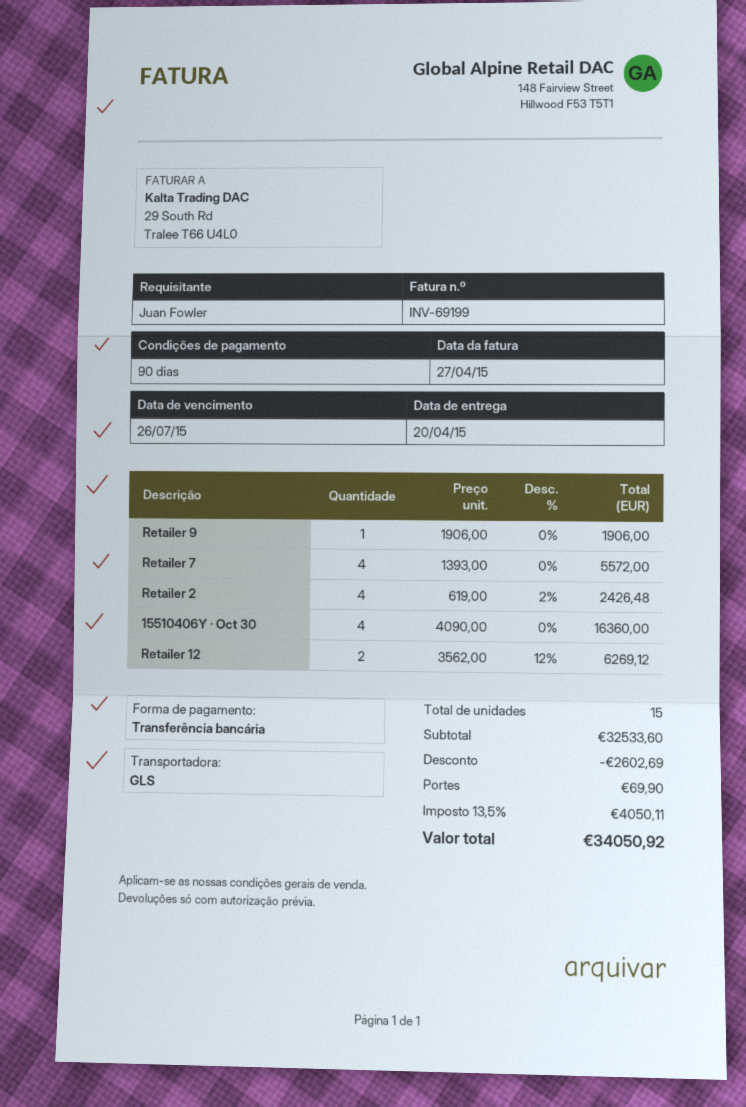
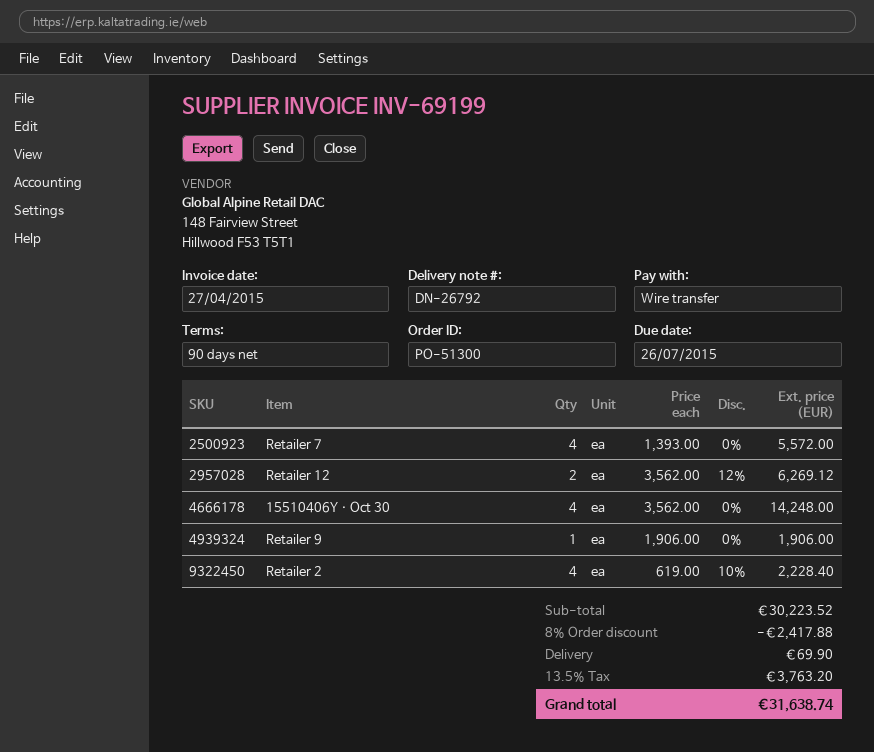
Retailer 2: 4 x 619.00 - 2% = 2426.48 -> 4 x 619.00 - 10% = 2228.40
15510406Y · Oct 30: 4 x 4090.00 = 16360.00 -> 4 x 3562.00 = 14248.00
subtotal: 32533.60 -> 30223.52
discount: 2602.69 -> 2417.88
tax: 13.5% = 4050.11 -> 13.5% = 3763.20
total: 34050.92 -> 31638.74

